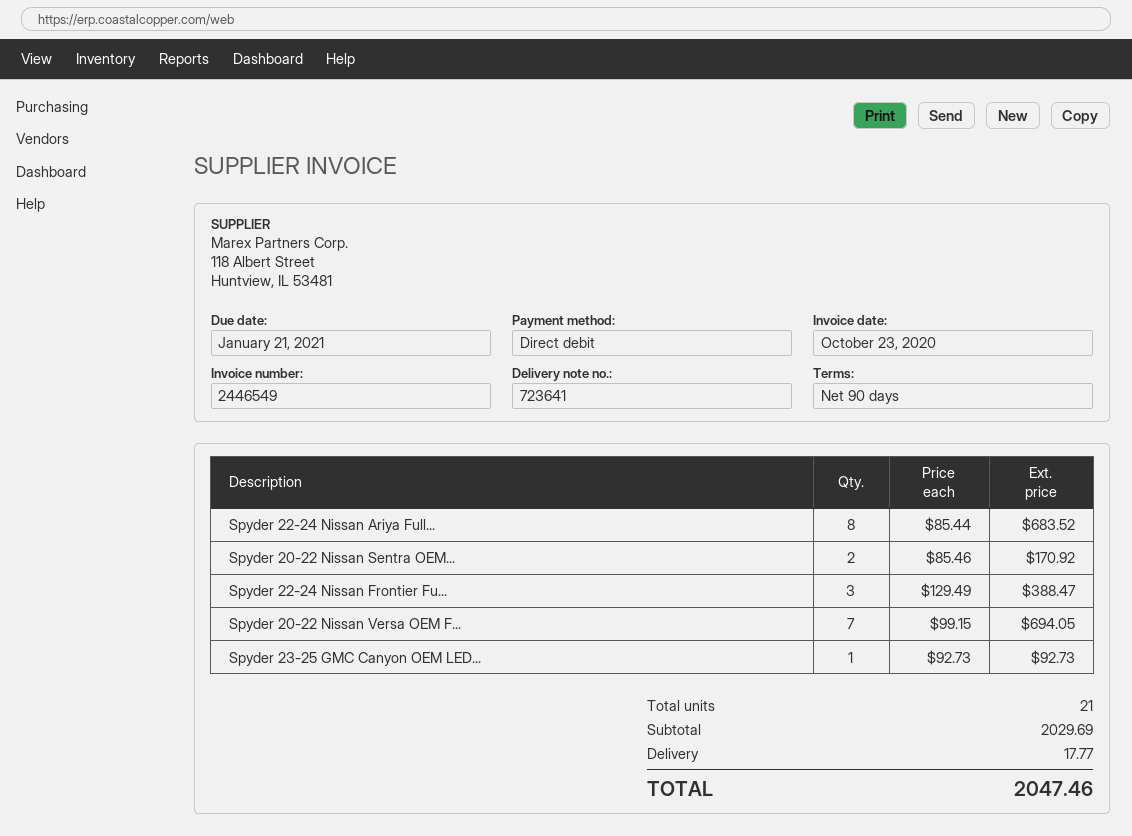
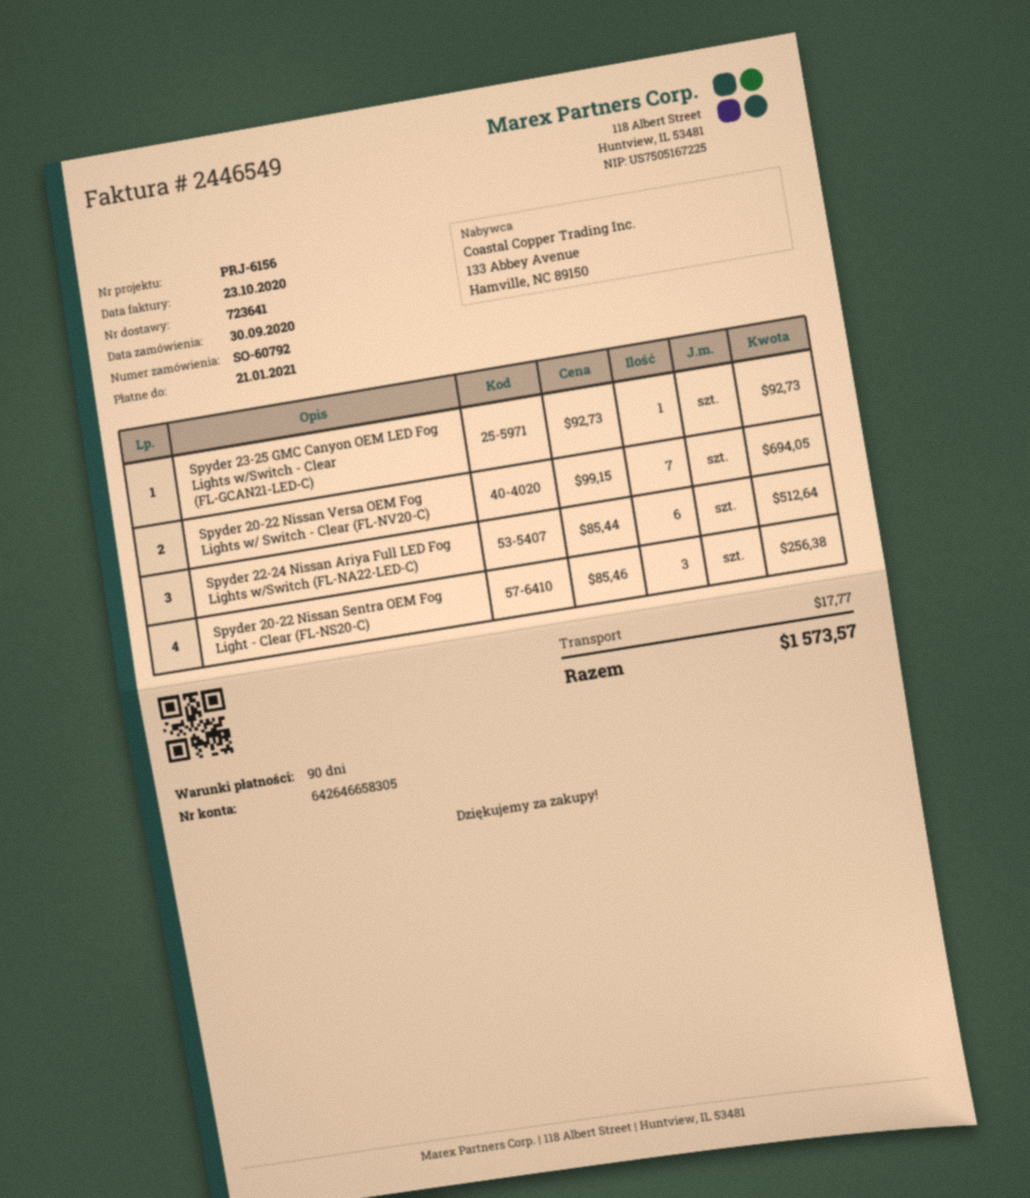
Spyder 22-24 Nissan Ariya Full...: 8 x 85.44 = 683.52 -> 6 x 85.44 = 512.64
Spyder 20-22 Nissan Sentra OEM...: 2 x 85.46 = 170.92 -> 3 x 85.46 = 256.38
Spyder 22-24 Nissan Frontier Fu...: 3 x 129.49 = 388.47 -> none
total: 2047.46 -> 1573.57

